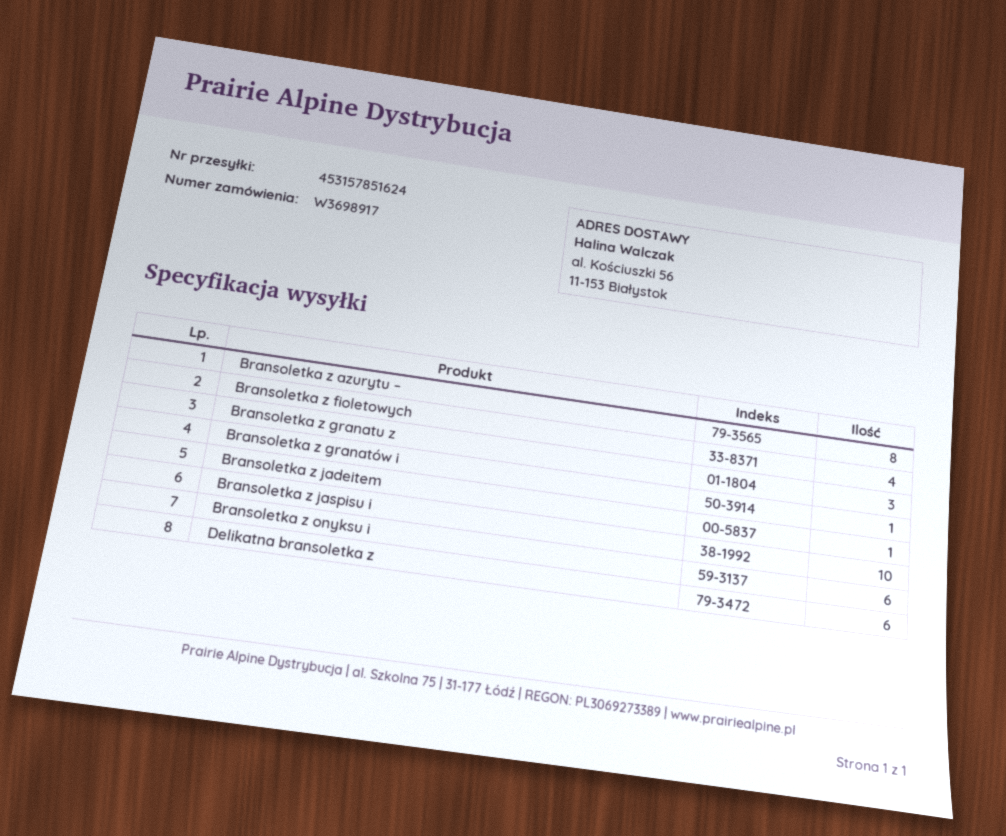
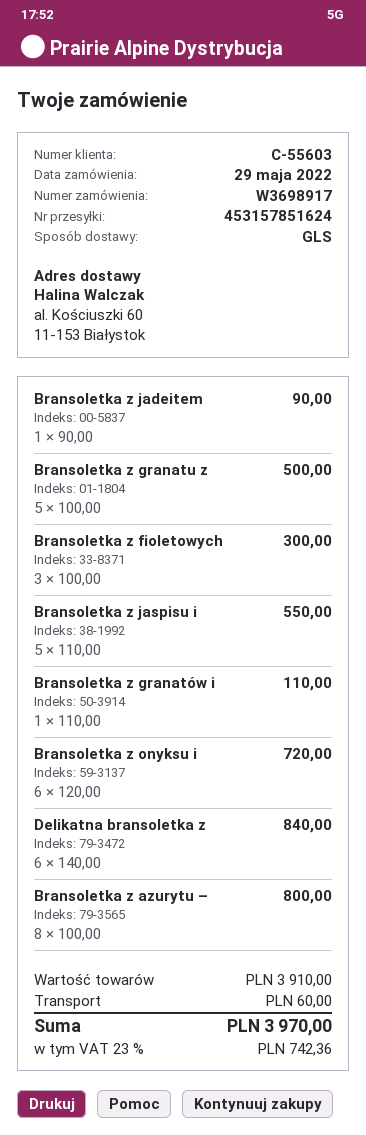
ship to: al. Kościuszki 56, 11-153 Białystok -> al. Kościuszki 60, 11-153 Białystok
Bransoletka z fioletowych: 4 -> 3
Bransoletka z granatu z: 3 -> 5
Bransoletka z jaspisu i: 10 -> 5

